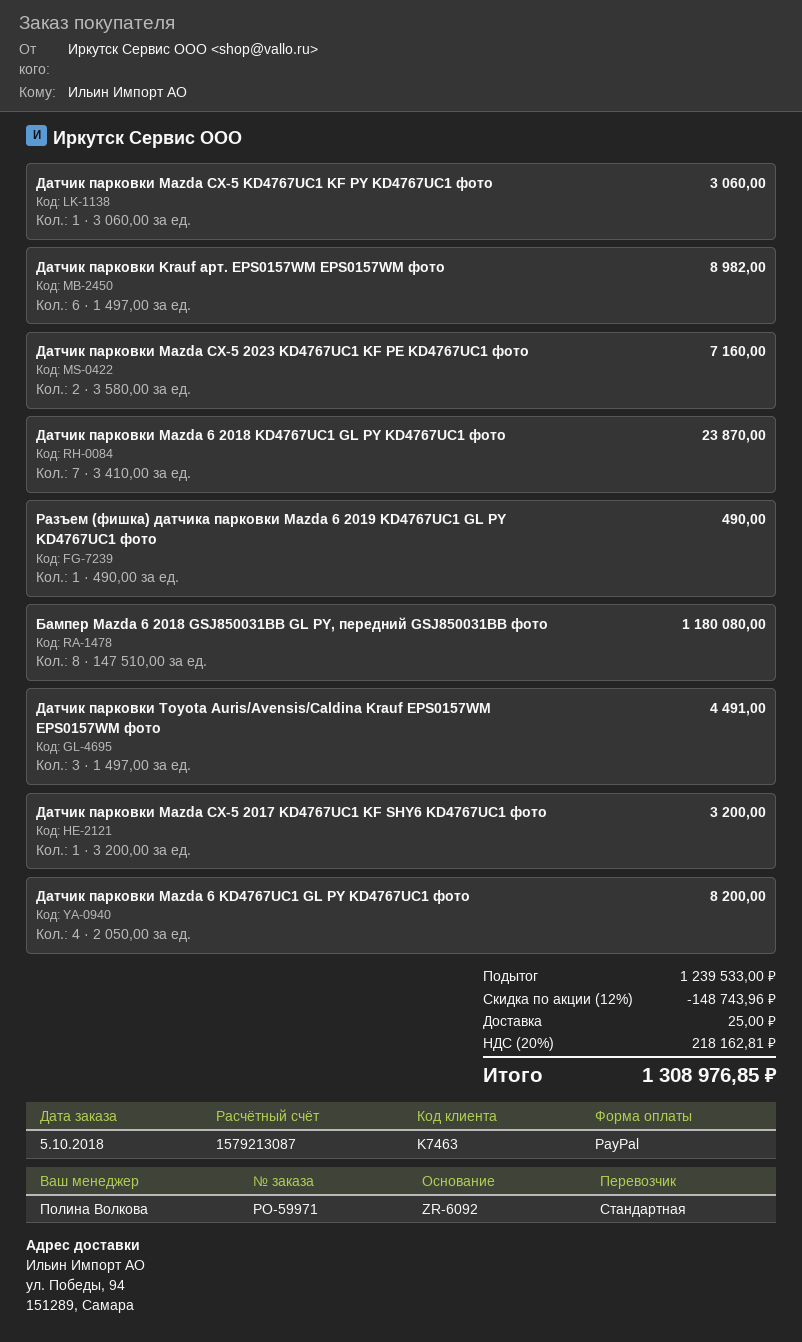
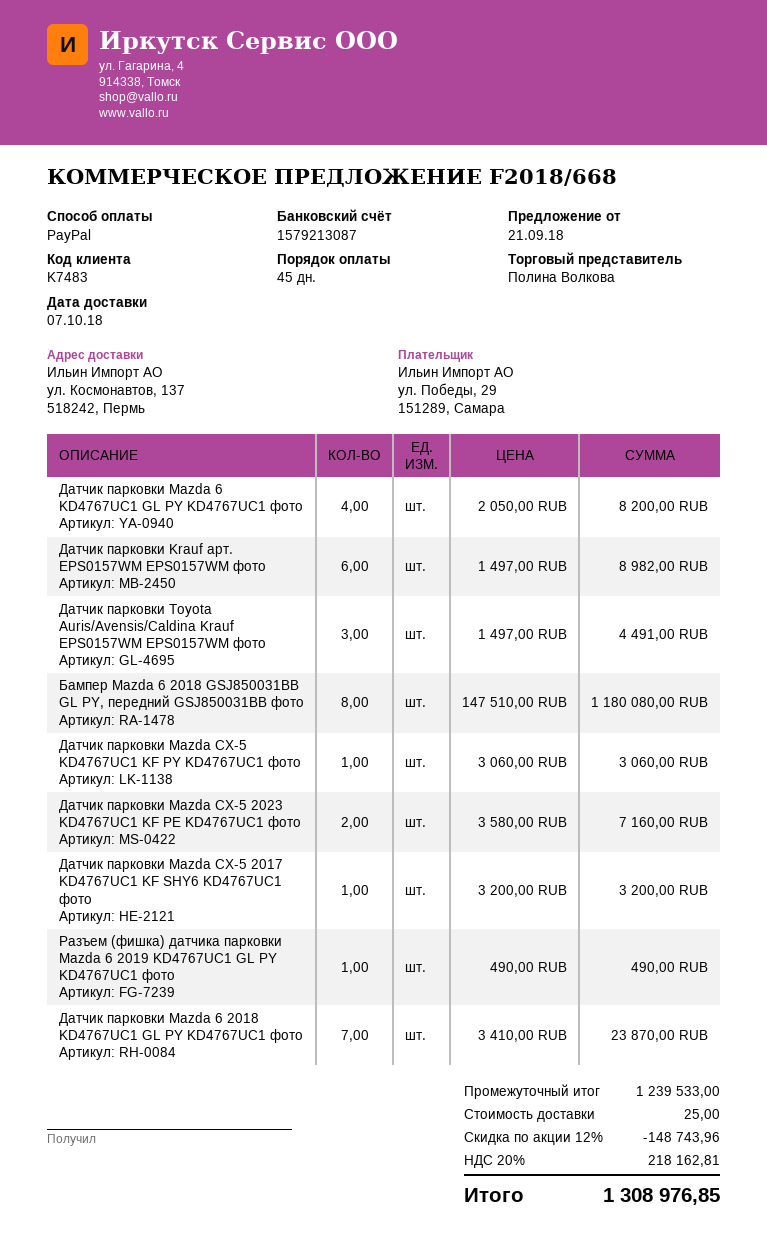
customer number: K7463 -> K7483
ship to: ул. Победы, 94, 151289, Самара -> ул. Космонавтов, 137, 518242, Пермь

